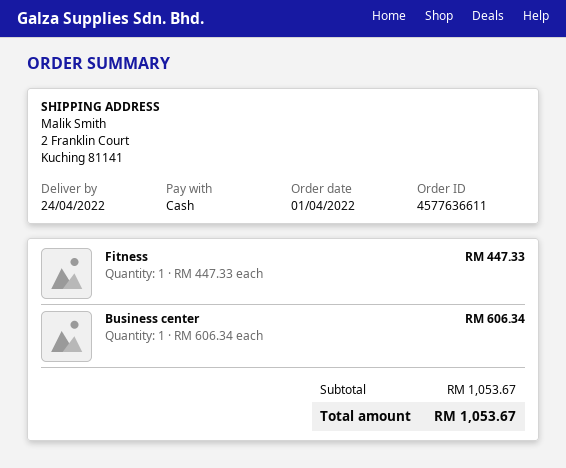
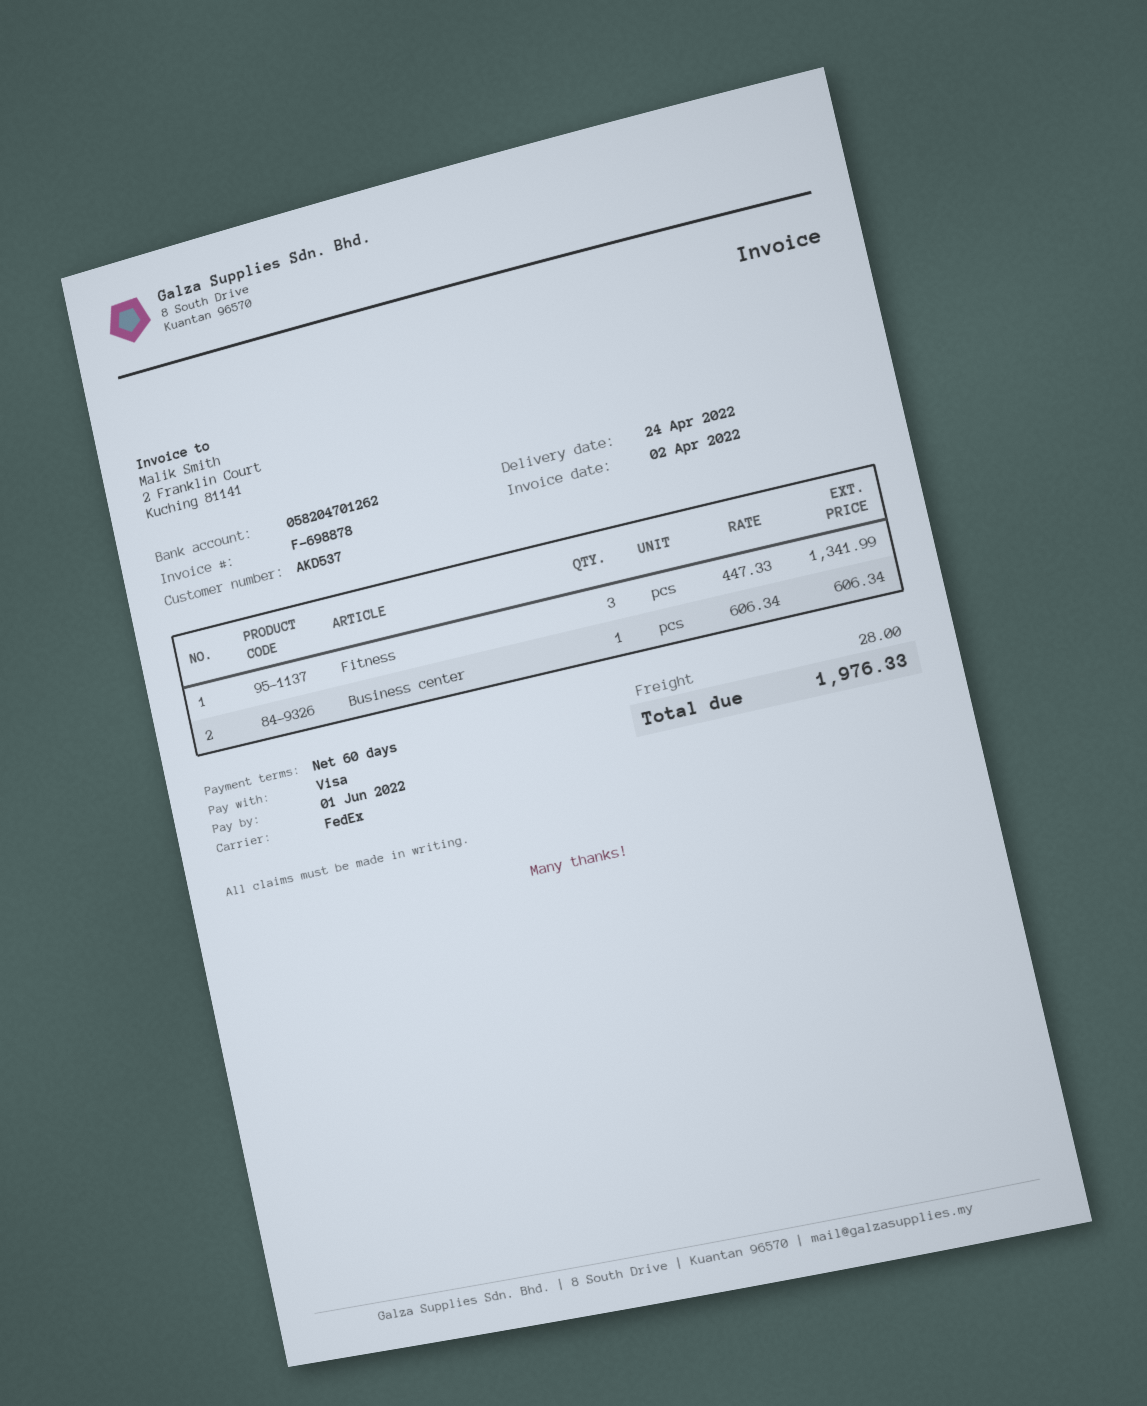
payment method: cash -> Visa
Fitness: 1 x 447.33 = 447.33 -> 3 x 447.33 = 1341.99
shipping: none -> 28.00
total: 1053.67 -> 1976.33

